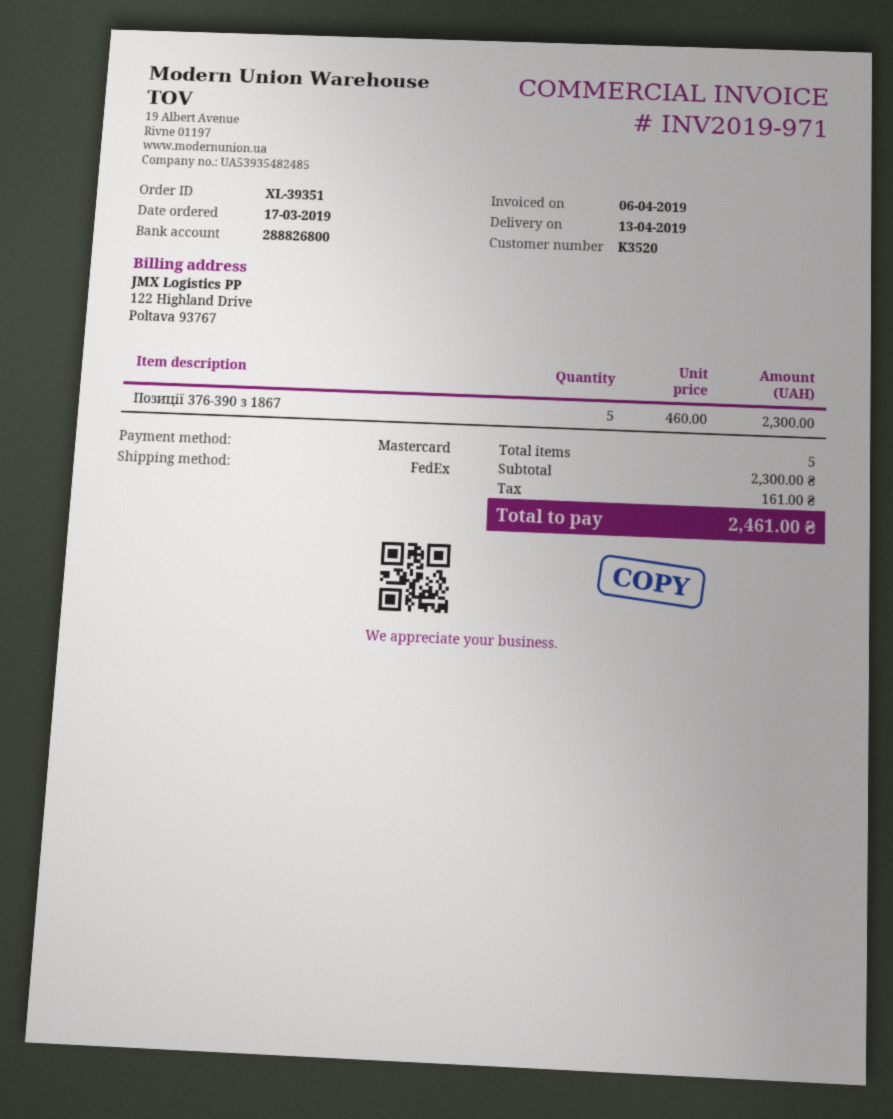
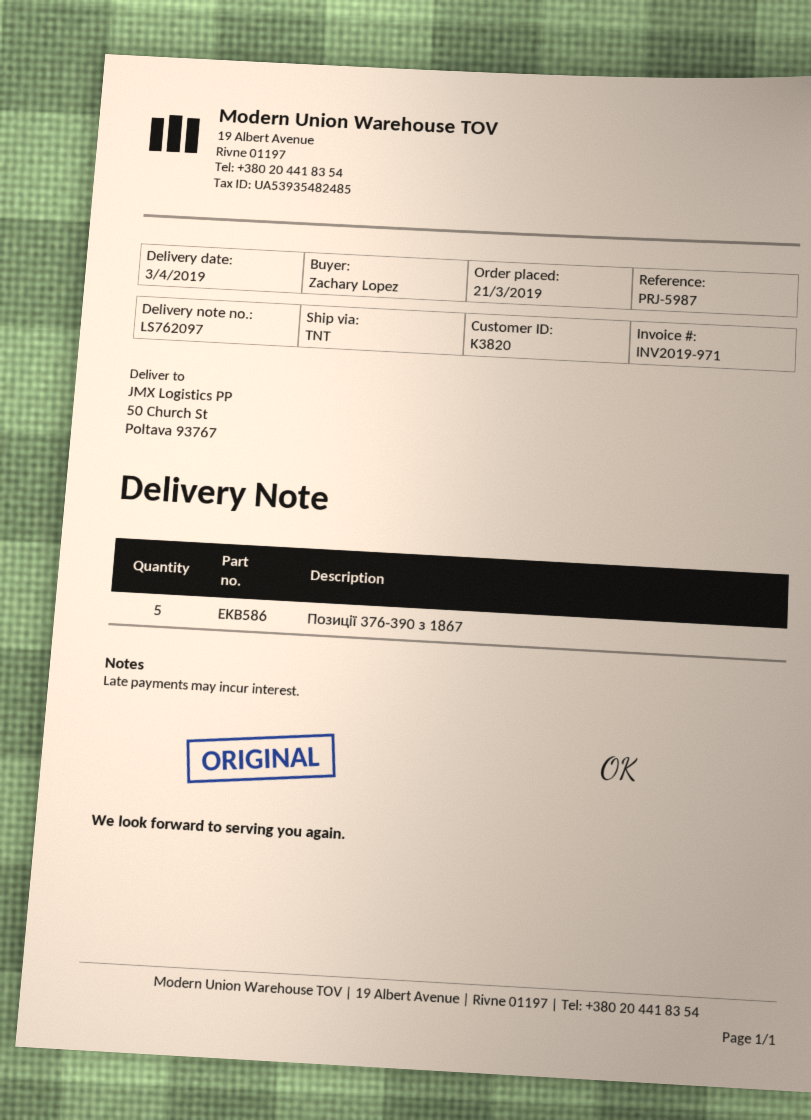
order date: 2019-03-17 -> 2019-03-21
delivery date: 2019-04-13 -> 2019-04-03
customer number: K3520 -> K3820
shipping method: FedEx -> TNT

